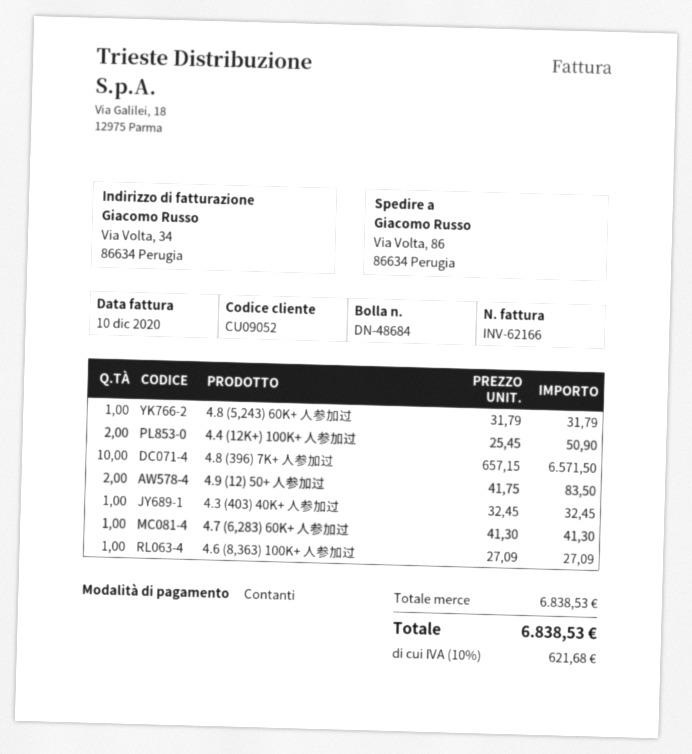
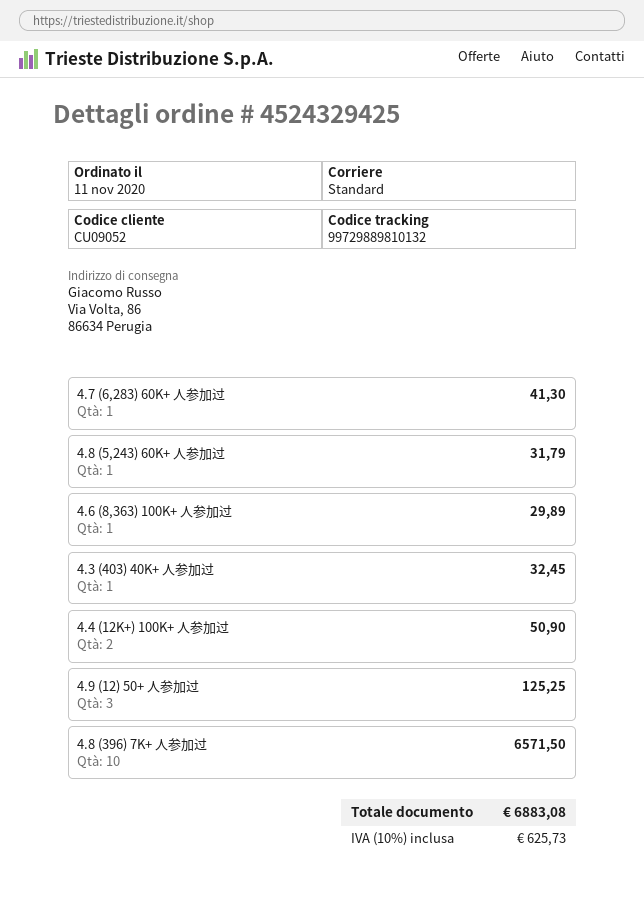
4.9 (12) 50+ 人参加过: 2 for 83.50 -> 3 for 125.25
4.6 (8,363) 100K+ 人参加过: 1 for 27.09 -> 1 for 29.89
tax: 10% = 621.68 -> 10% = 625.73
total: 6838.53 -> 6883.08

